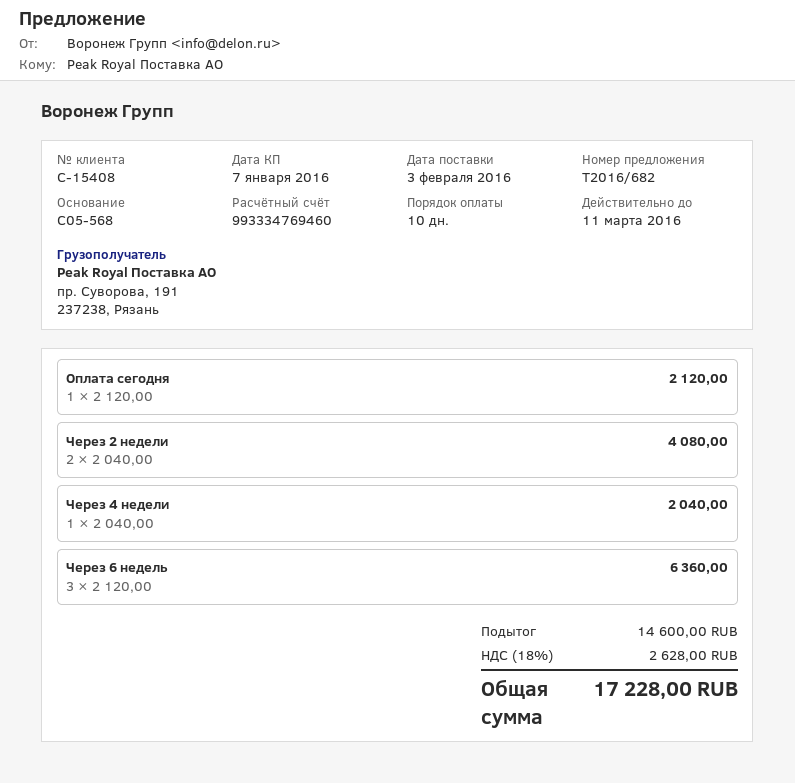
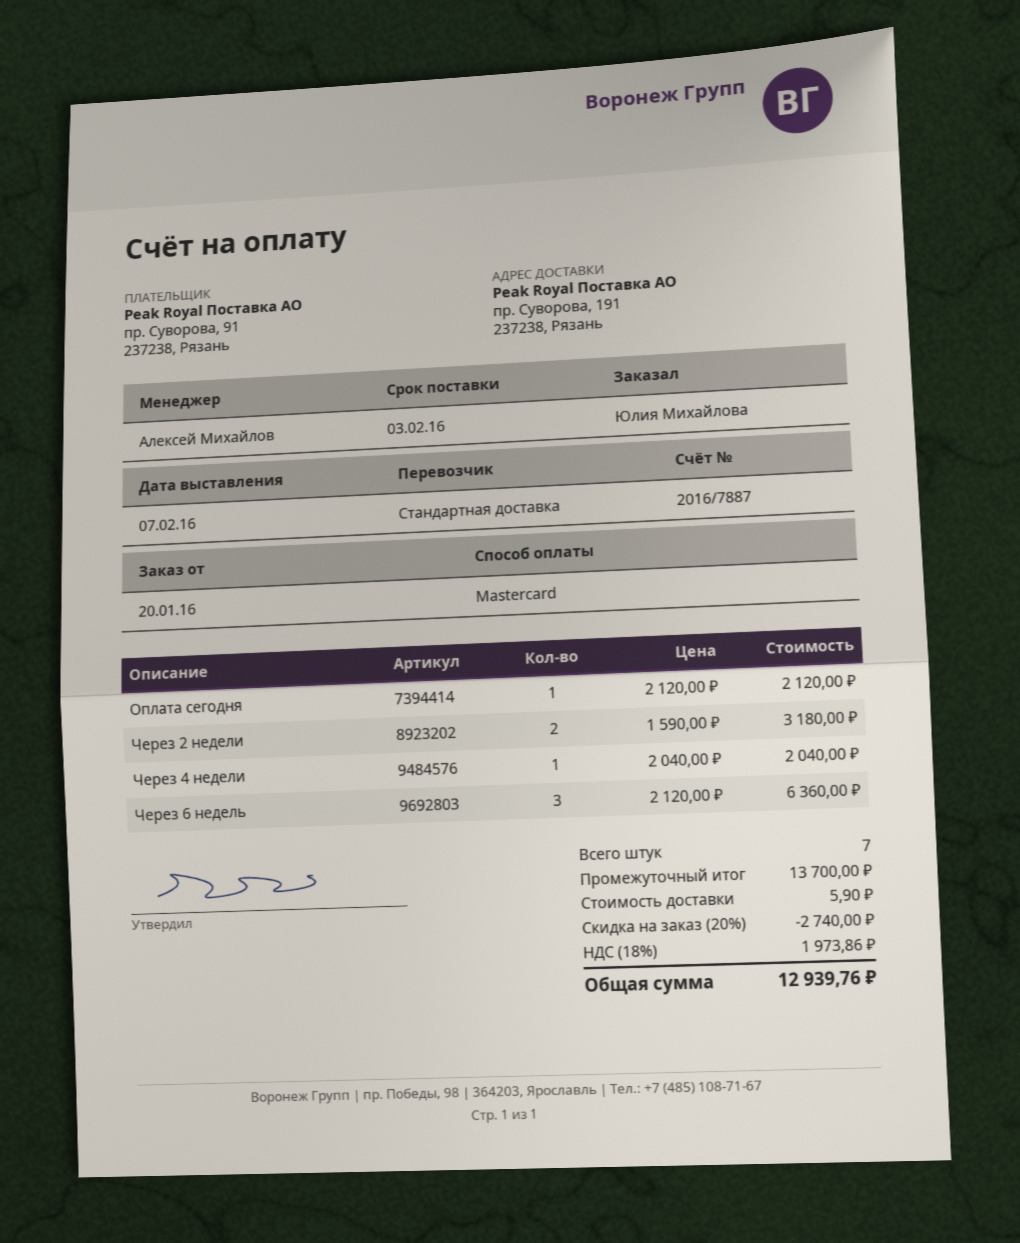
Через 2 недели: 2 x 2040.00 = 4080.00 -> 2 x 1590.00 = 3180.00
subtotal: 14600.00 -> 13700.00
discount: none -> 20% = 2740.00
shipping: none -> 5.90
tax: 18% = 2628.00 -> 18% = 1973.86
total: 17228.00 -> 12939.76

